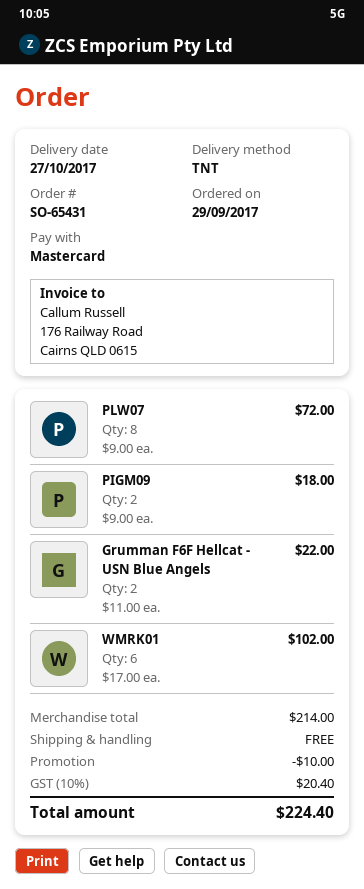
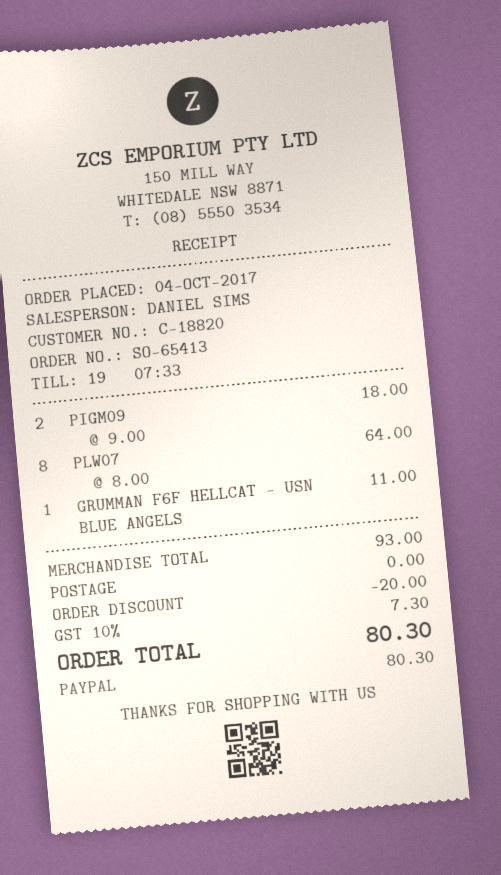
order number: SO-65431 -> SO-65413
order date: 2017-09-29 -> 2017-10-04
payment method: Mastercard -> PayPal
PLW07: 8 x 9.00 = 72.00 -> 8 x 8.00 = 64.00
Grumman F6F Hellcat - USN Blue Angels: 2 x 11.00 = 22.00 -> 1 x 11.00 = 11.00
WMRK01: 6 x 17.00 = 102.00 -> none
subtotal: 214.00 -> 93.00
discount: 10.00 -> 20.00
tax: 10% = 20.40 -> 10% = 7.30
total: 224.40 -> 80.30

